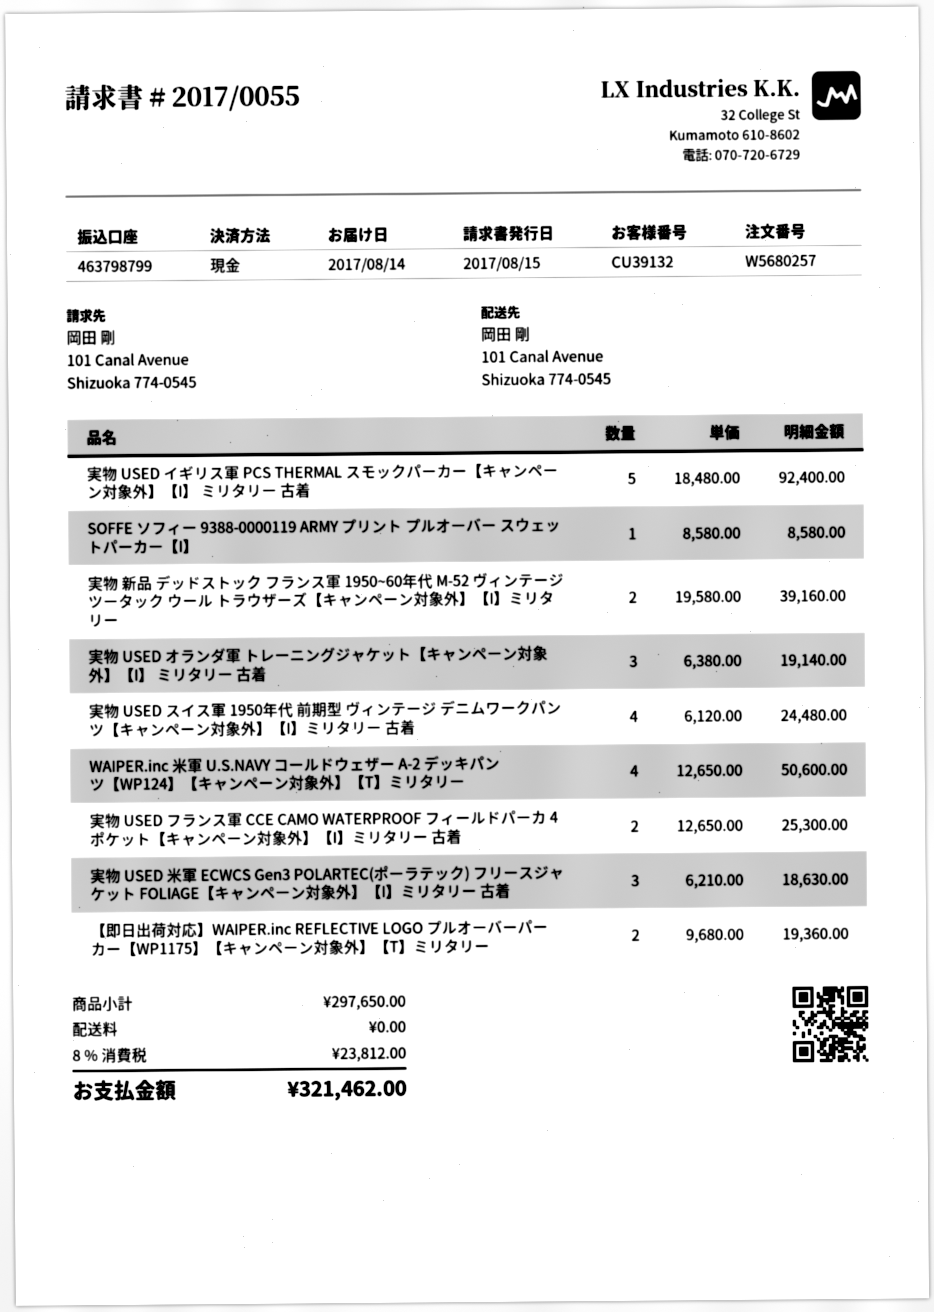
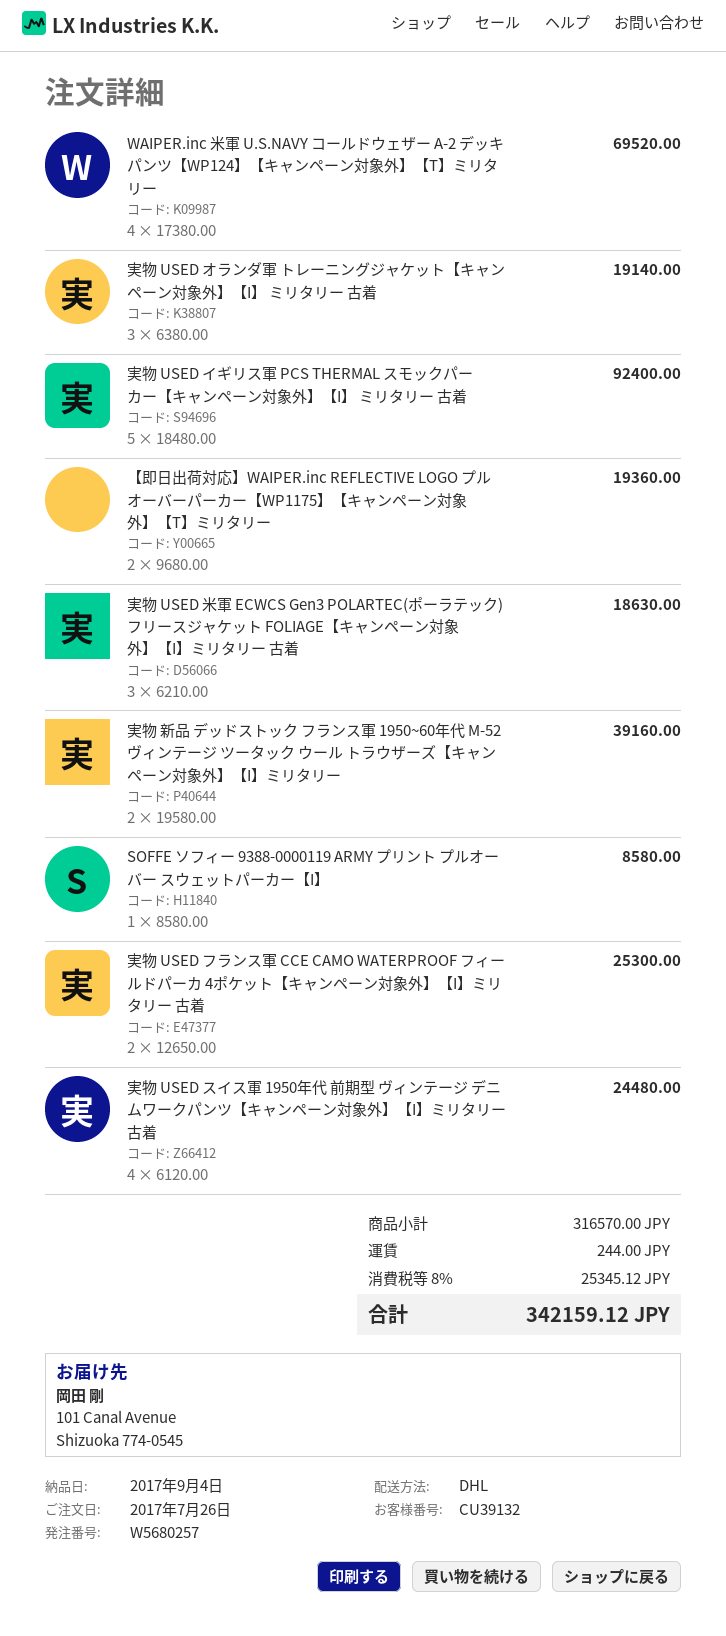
delivery date: 2017-08-14 -> 2017-09-04
WAIPER.inc 米軍 U.S.NAVY コールドウェザー A-2 デッキパンツ【WP124】【キャンペーン対象外】【T】ミリタリー: 4 x 12650.00 = 50600.00 -> 4 x 17380.00 = 69520.00
subtotal: 297650.00 -> 316570.00
shipping: 0.00 -> 244.00
tax: 8% = 23812.00 -> 8% = 25345.12
total: 321462.00 -> 342159.12

